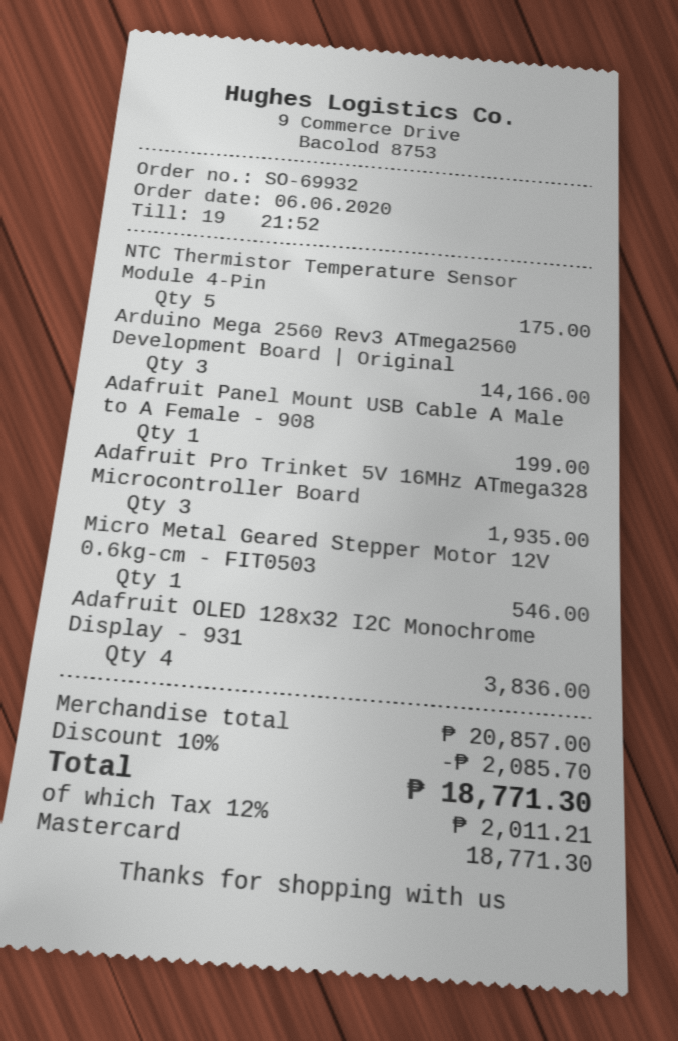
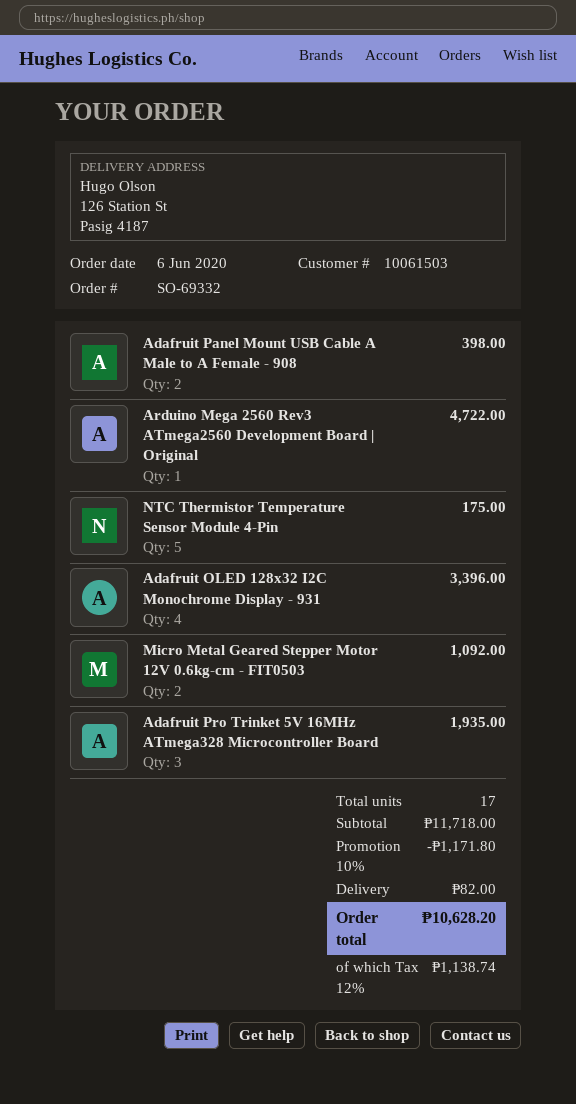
order number: SO-69932 -> SO-69332
Arduino Mega 2560 Rev3 ATmega2560 Development Board | Original: 3 for 14166.00 -> 1 for 4722.00
Adafruit Panel Mount USB Cable A Male to A Female - 908: 1 for 199.00 -> 2 for 398.00
Micro Metal Geared Stepper Motor 12V 0.6kg-cm - FIT0503: 1 for 546.00 -> 2 for 1092.00
Adafruit OLED 128x32 I2C Monochrome Display - 931: 4 for 3836.00 -> 4 for 3396.00
subtotal: 20857.00 -> 11718.00
discount: 10% = 2085.70 -> 10% = 1171.80
shipping: none -> 82.00
tax: 12% = 2011.21 -> 12% = 1138.74
total: 18771.30 -> 10628.20

